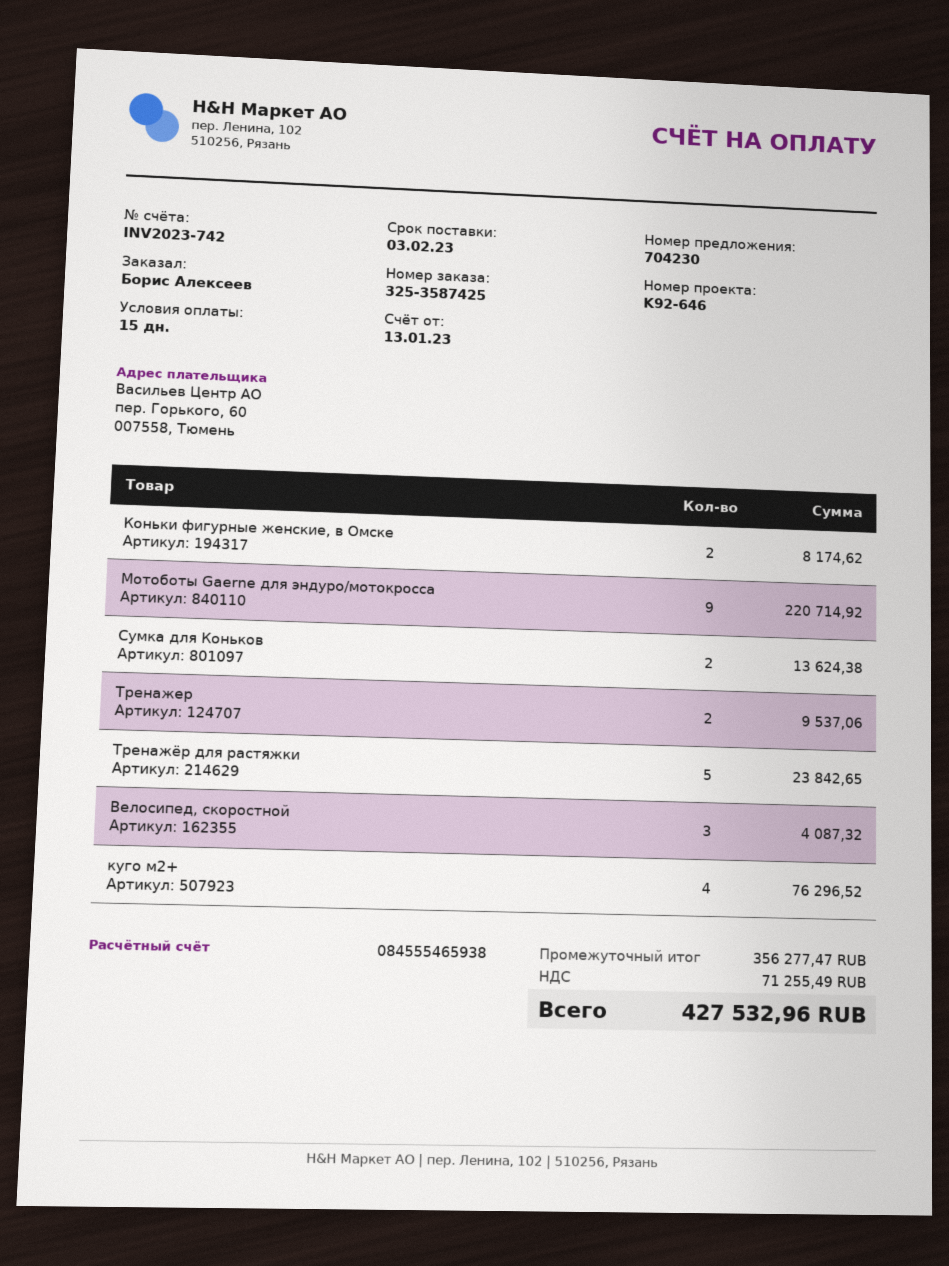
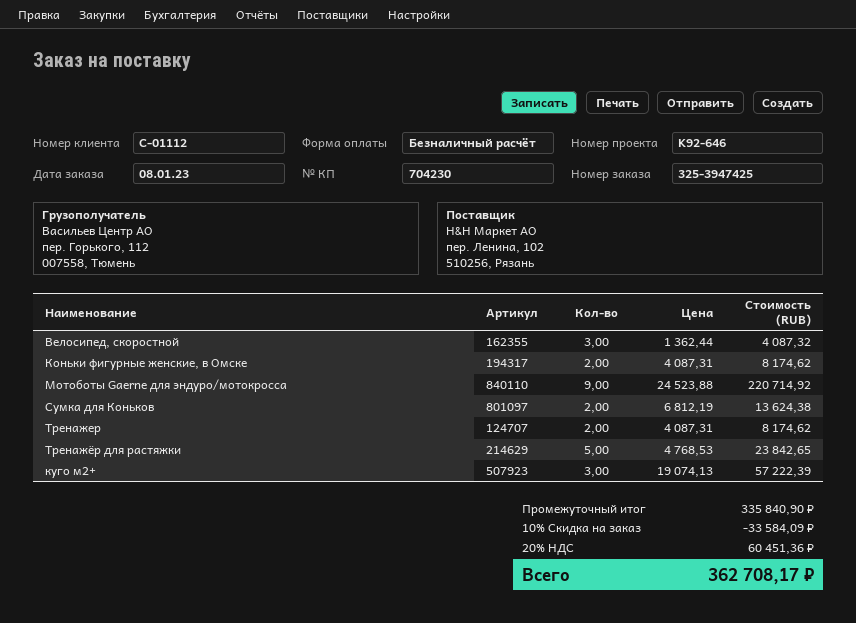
order number: 325-3587425 -> 325-3947425
Тренажер: 2 for 9537.06 -> 2 for 8174.62
куго м2+: 4 for 76296.52 -> 3 for 57222.39
subtotal: 356277.47 -> 335840.90
discount: none -> 10% = 33584.09
tax: 71255.49 -> 60451.36
total: 427532.96 -> 362708.17

